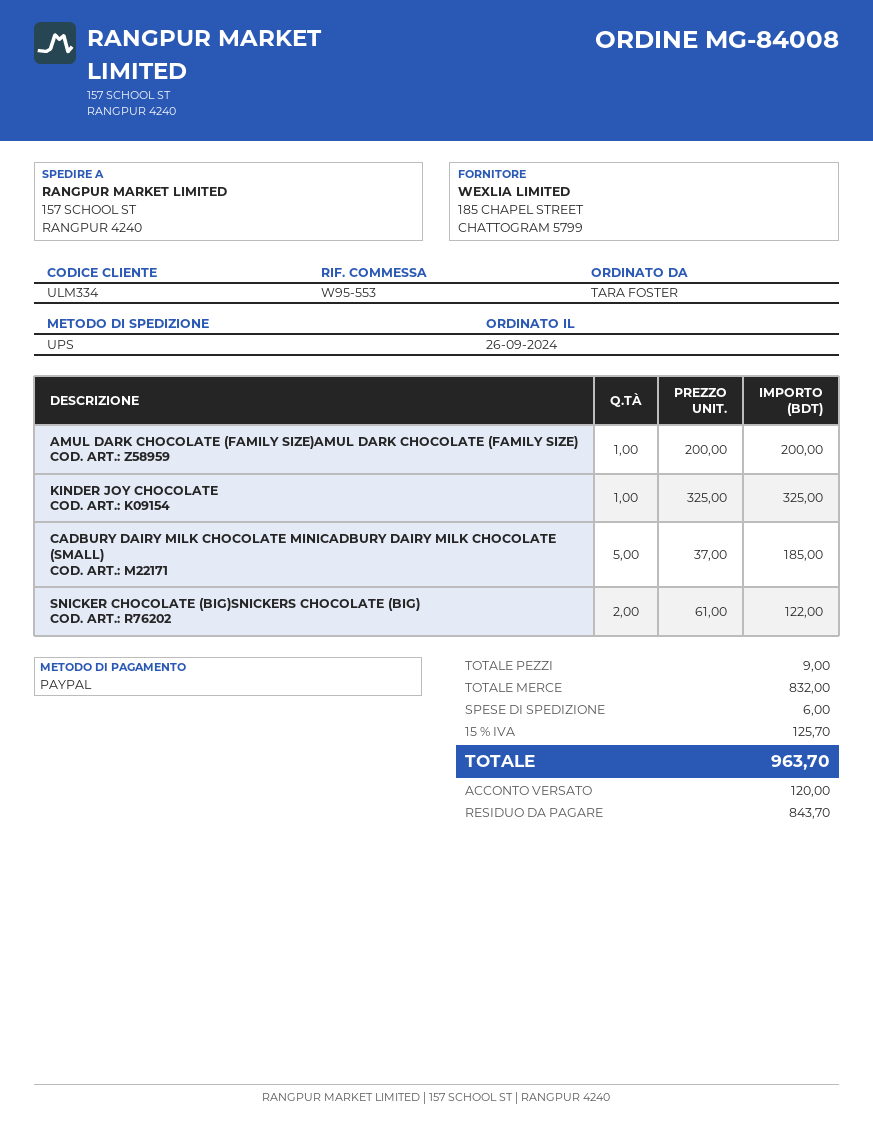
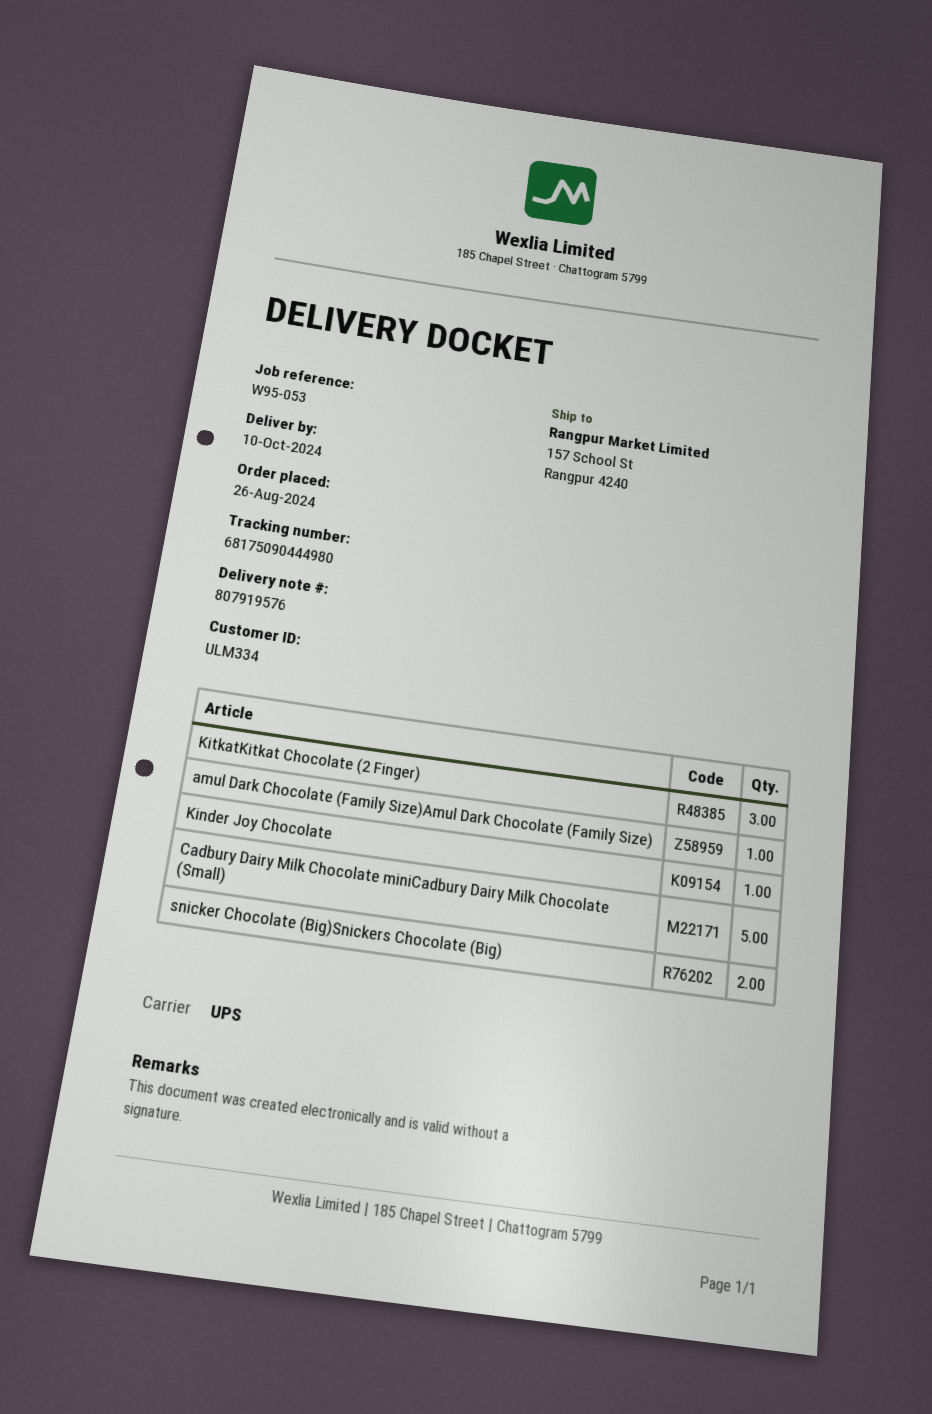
order date: 2024-09-26 -> 2024-08-26
reference: W95-553 -> W95-053
KitkatKitkat Chocolate (2 Finger): none -> 3

